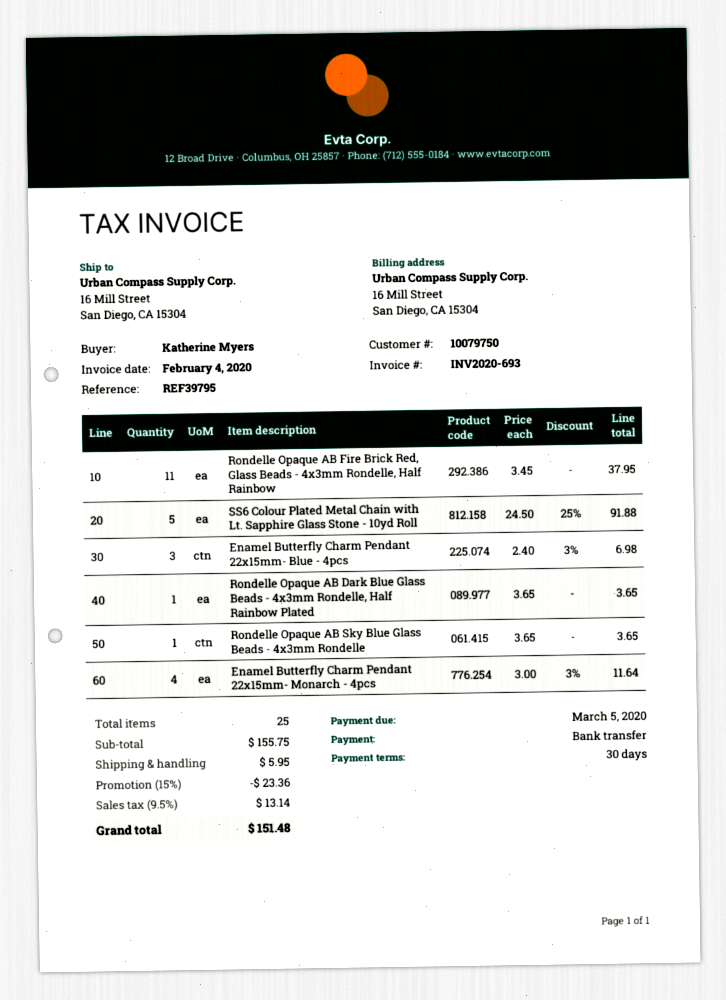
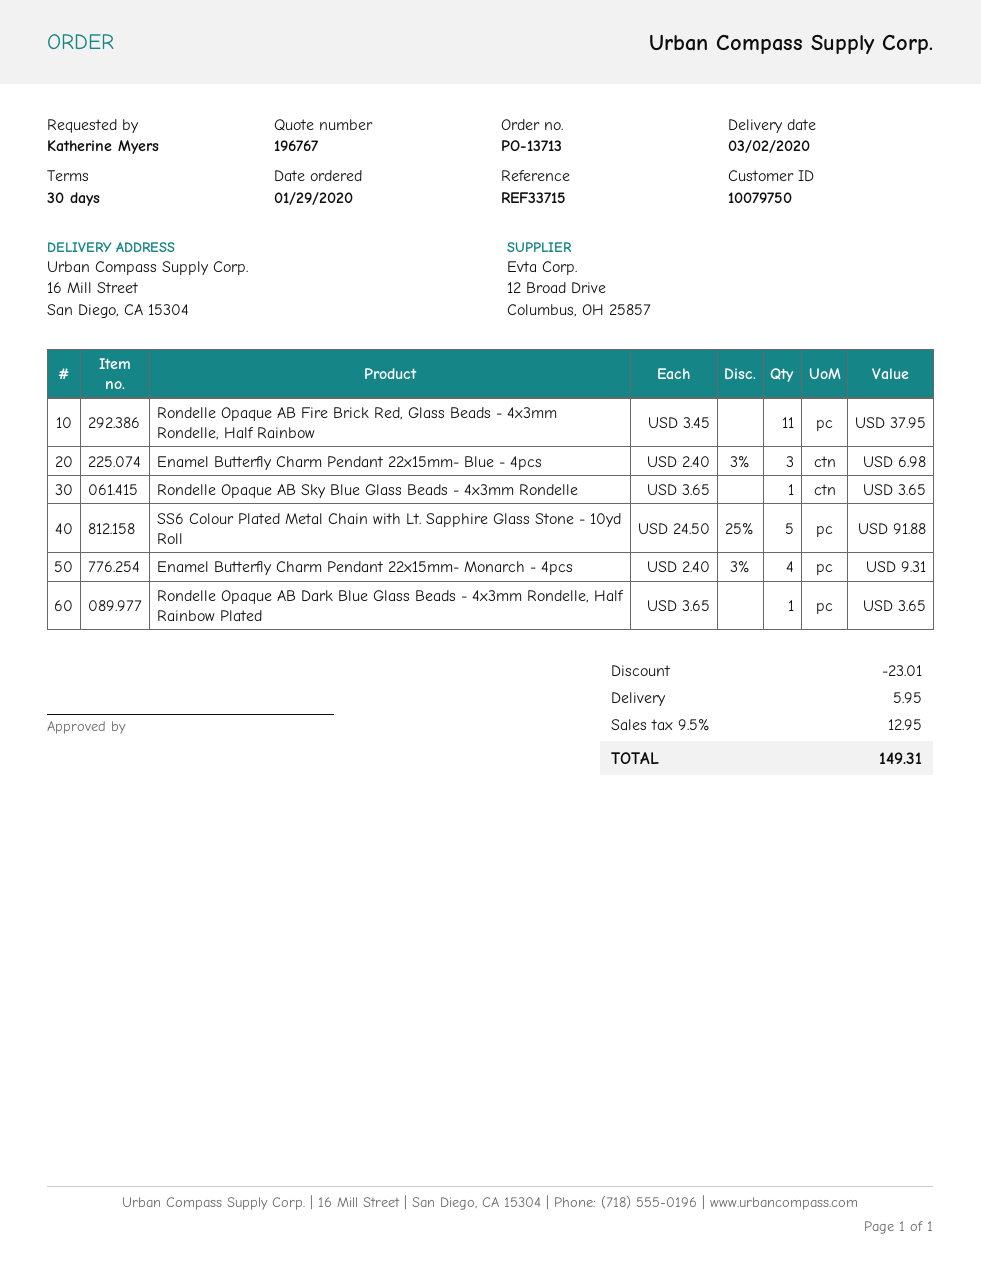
reference: REF39795 -> REF33715
Enamel Butterfly Charm Pendant 22x15mm- Monarch - 4pcs: 4 x 3.00 - 3% = 11.64 -> 4 x 2.40 - 3% = 9.31
discount: 23.36 -> 23.01
tax: 9.5% = 13.14 -> 9.5% = 12.95
total: 151.48 -> 149.31

